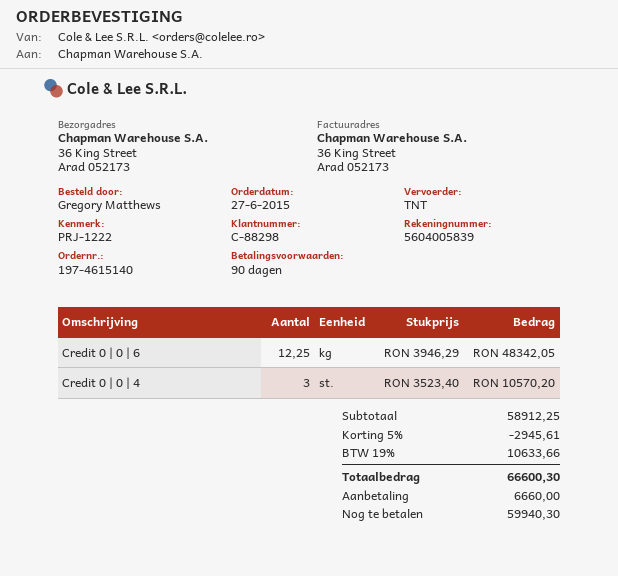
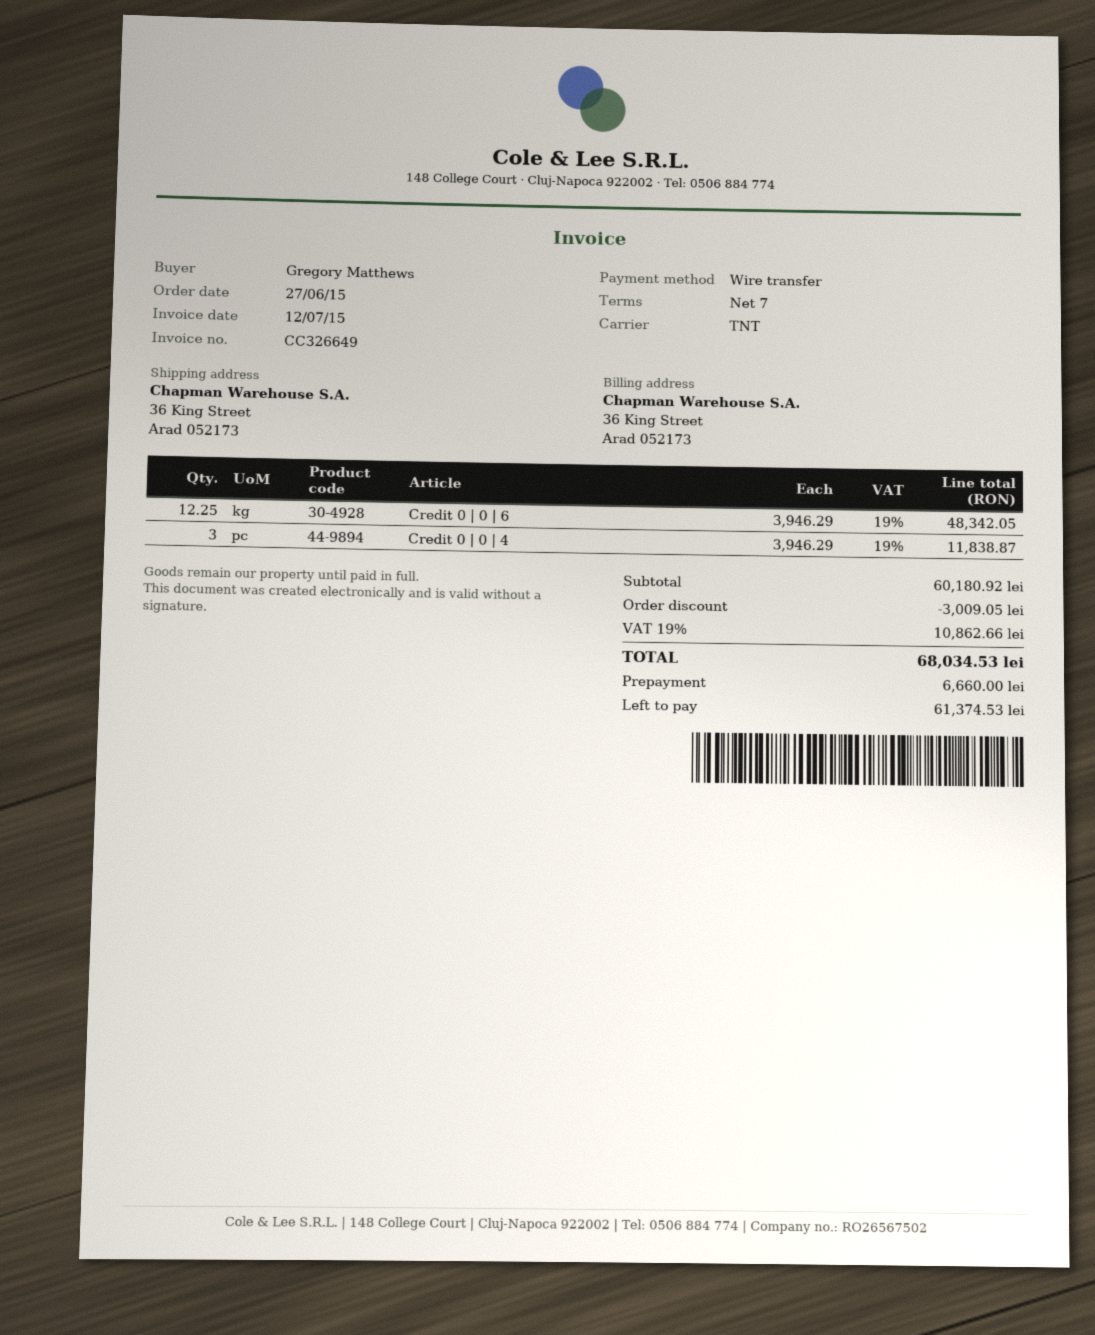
payment terms: 90 days -> 7 days
Credit 0 | 0 | 4: 3 x 3523.40 = 10570.20 -> 3 x 3946.29 = 11838.87
subtotal: 58912.25 -> 60180.92
discount: 2945.61 -> 3009.05
tax: 19% = 10633.66 -> 19% = 10862.66
total: 66600.30 -> 68034.53
balance: 59940.30 -> 61374.53

